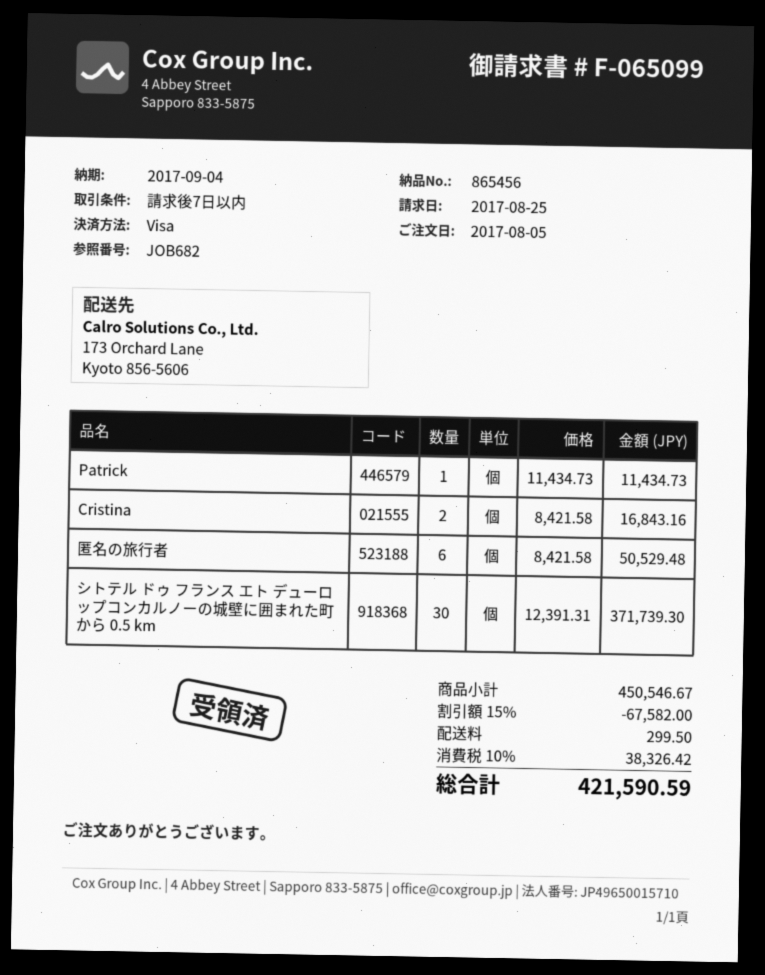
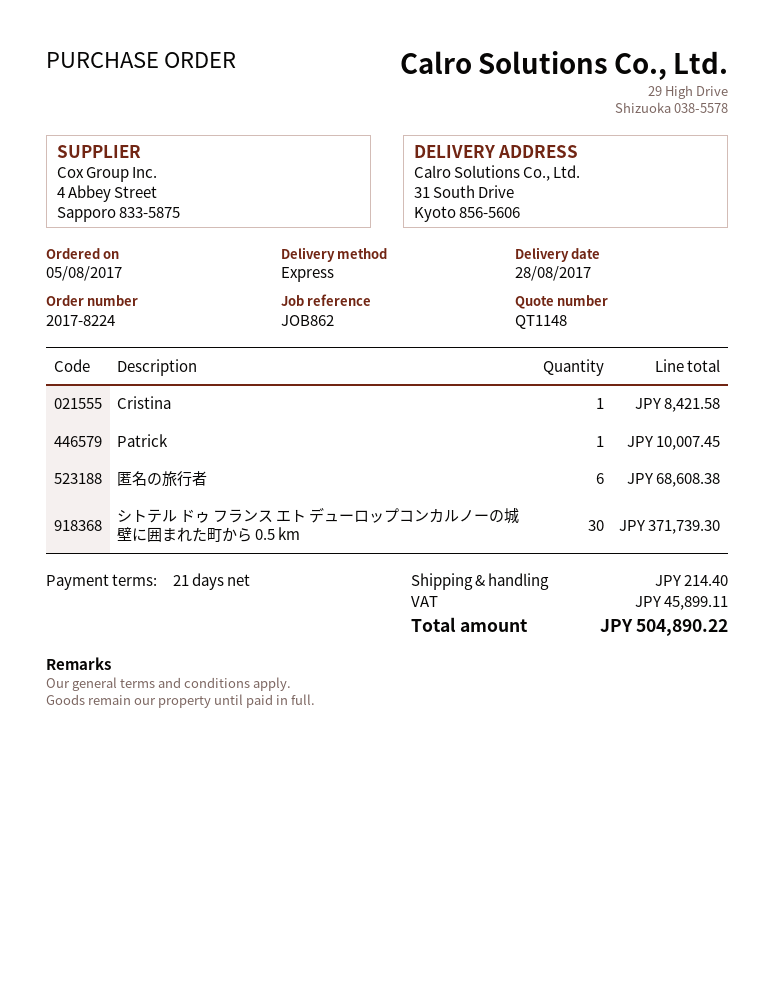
delivery date: 2017-09-04 -> 2017-08-28
payment terms: 7 days -> 21 days
reference: JOB682 -> JOB862
ship to: 173 Orchard Lane, Kyoto 856-5606 -> 31 South Drive, Kyoto 856-5606
Patrick: 1 for 11434.73 -> 1 for 10007.45
Cristina: 2 for 16843.16 -> 1 for 8421.58
匿名の旅行者: 6 for 50529.48 -> 6 for 68608.38
discount: 15% = 67582.00 -> none
shipping: 299.50 -> 214.40
tax: 38326.42 -> 45899.11
total: 421590.59 -> 504890.22

